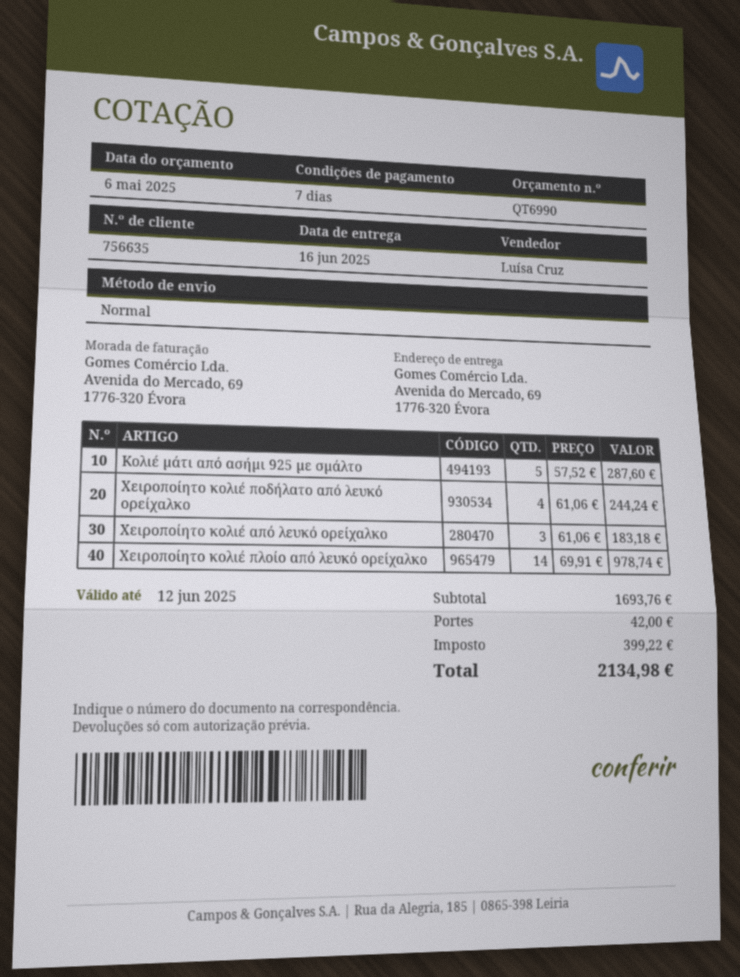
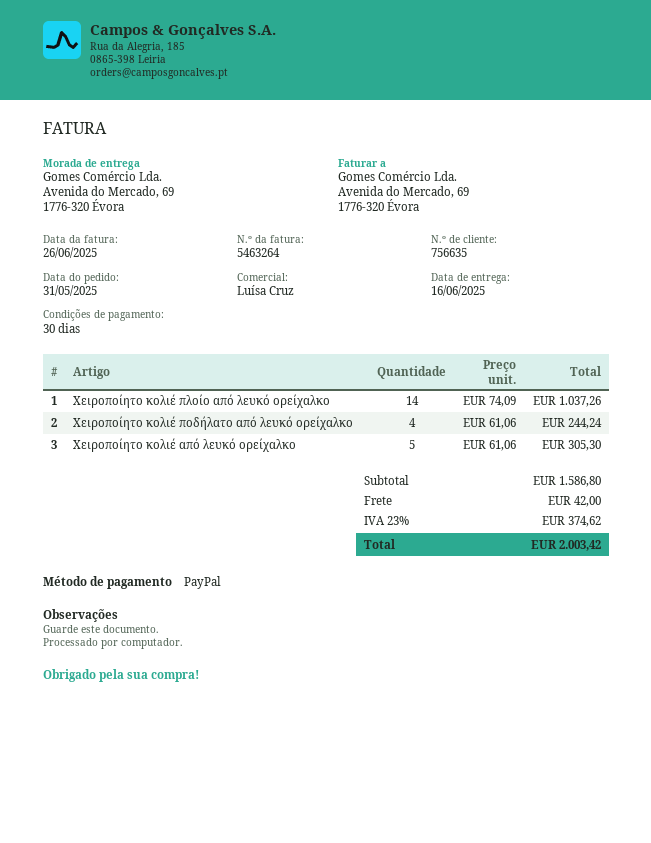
payment terms: 7 days -> 30 days
Κολιέ μάτι από ασήμι 925 με σμάλτο: 5 x 57.52 = 287.60 -> none
Χειροποίητο κολιέ από λευκό ορείχαλκο: 3 x 61.06 = 183.18 -> 5 x 61.06 = 305.30
Χειροποίητο κολιέ πλοίο από λευκό ορείχαλκο: 14 x 69.91 = 978.74 -> 14 x 74.09 = 1037.26
subtotal: 1693.76 -> 1586.80
tax: 399.22 -> 374.62
total: 2134.98 -> 2003.42

